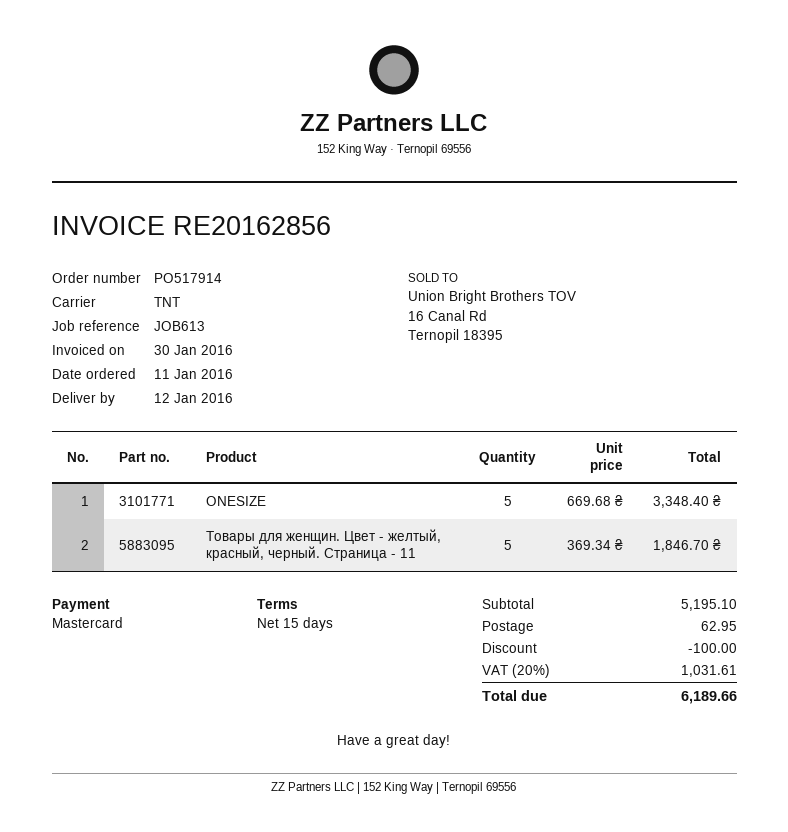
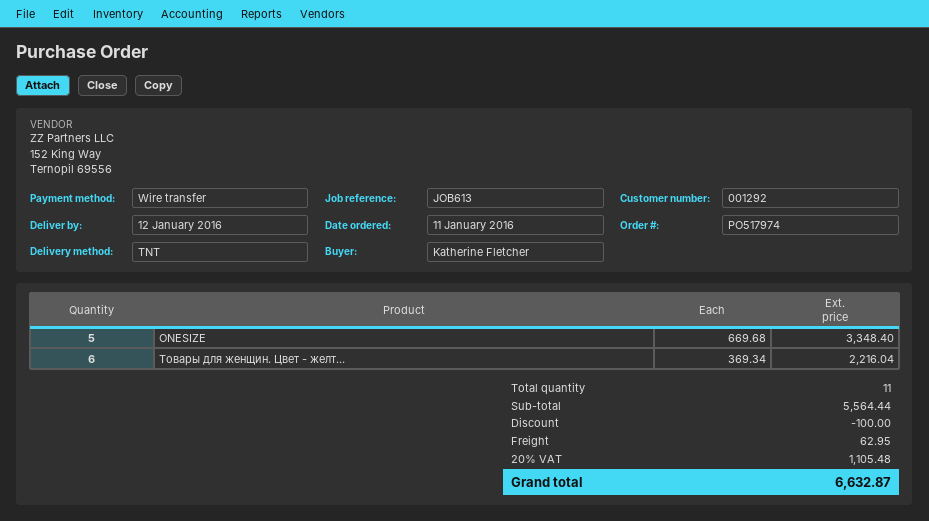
order number: PO517914 -> PO517974
payment method: Mastercard -> bank transfer
Товары для женщин. Цвет - желтый, красный, черный. Страница - 11: 5 x 369.34 = 1846.70 -> 6 x 369.34 = 2216.04
subtotal: 5195.10 -> 5564.44
tax: 20% = 1031.61 -> 20% = 1105.48
total: 6189.66 -> 6632.87

